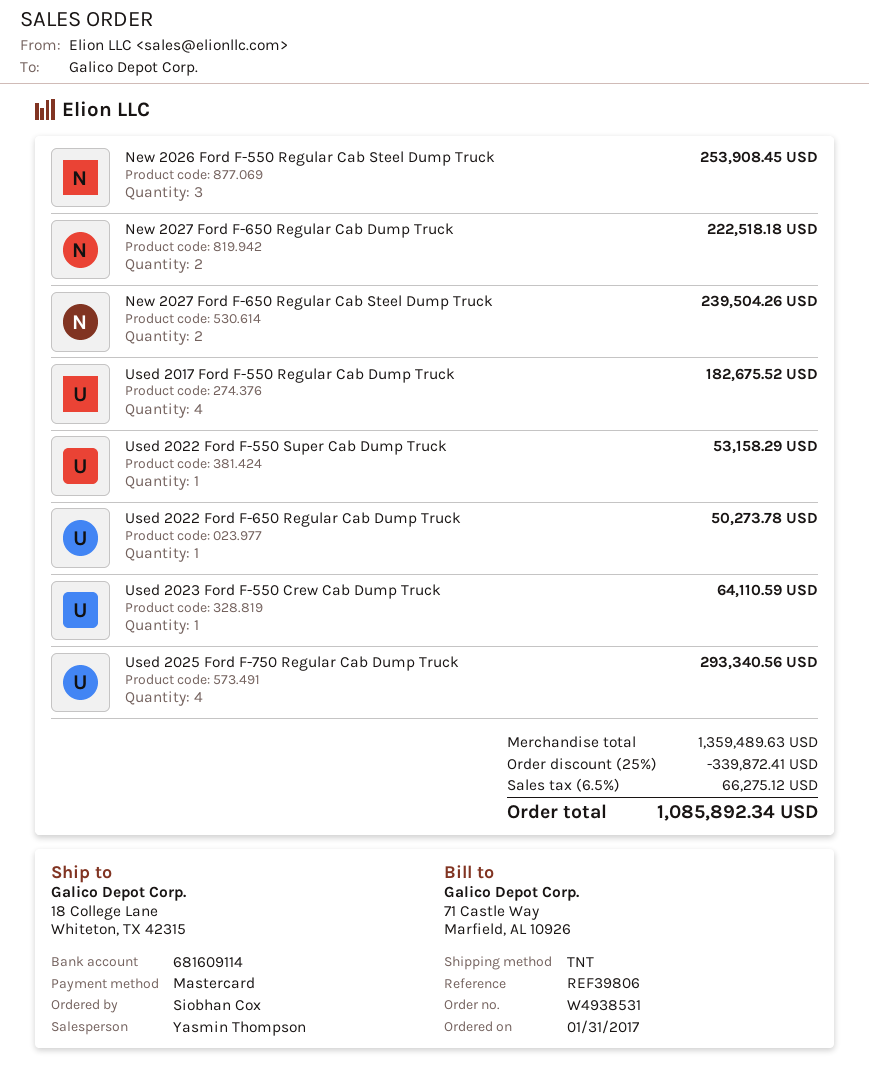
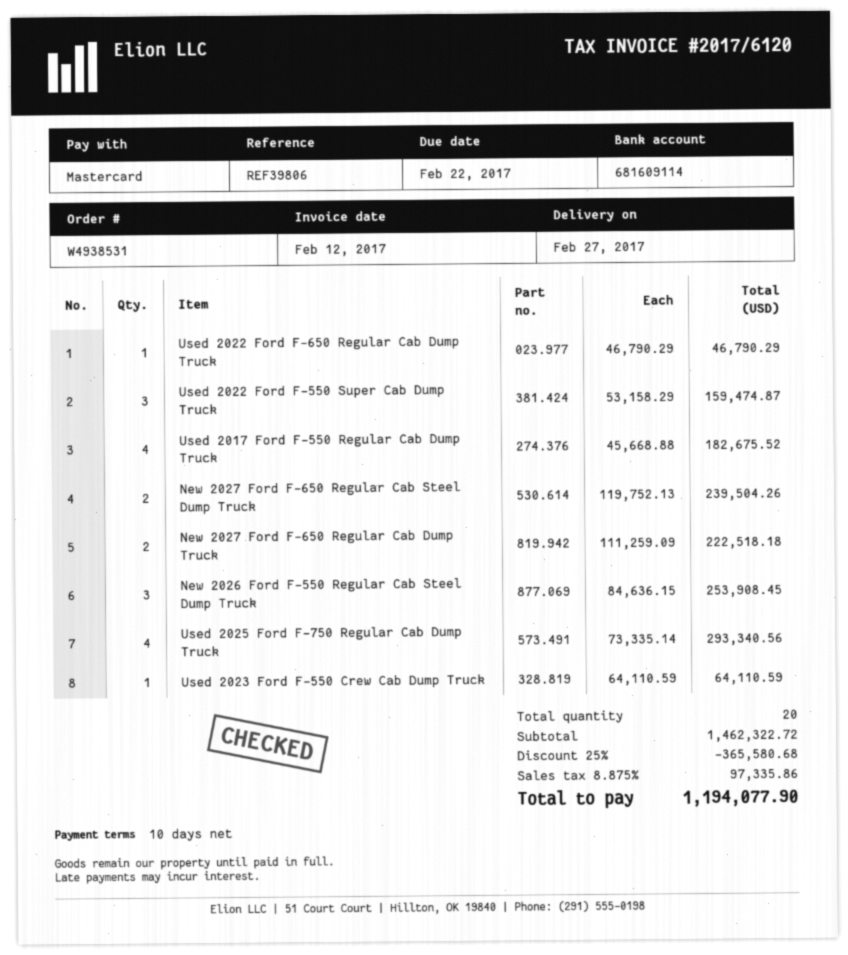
Used 2022 Ford F-550 Super Cab Dump Truck: 1 for 53158.29 -> 3 for 159474.87
Used 2022 Ford F-650 Regular Cab Dump Truck: 1 for 50273.78 -> 1 for 46790.29
subtotal: 1359489.63 -> 1462322.72
discount: 25% = 339872.41 -> 25% = 365580.68
tax: 6.5% = 66275.12 -> 8.875% = 97335.86
total: 1085892.34 -> 1194077.90

